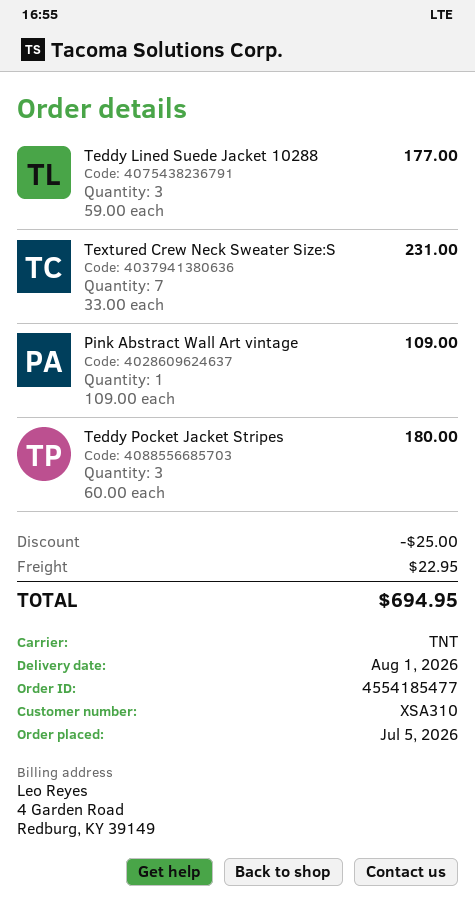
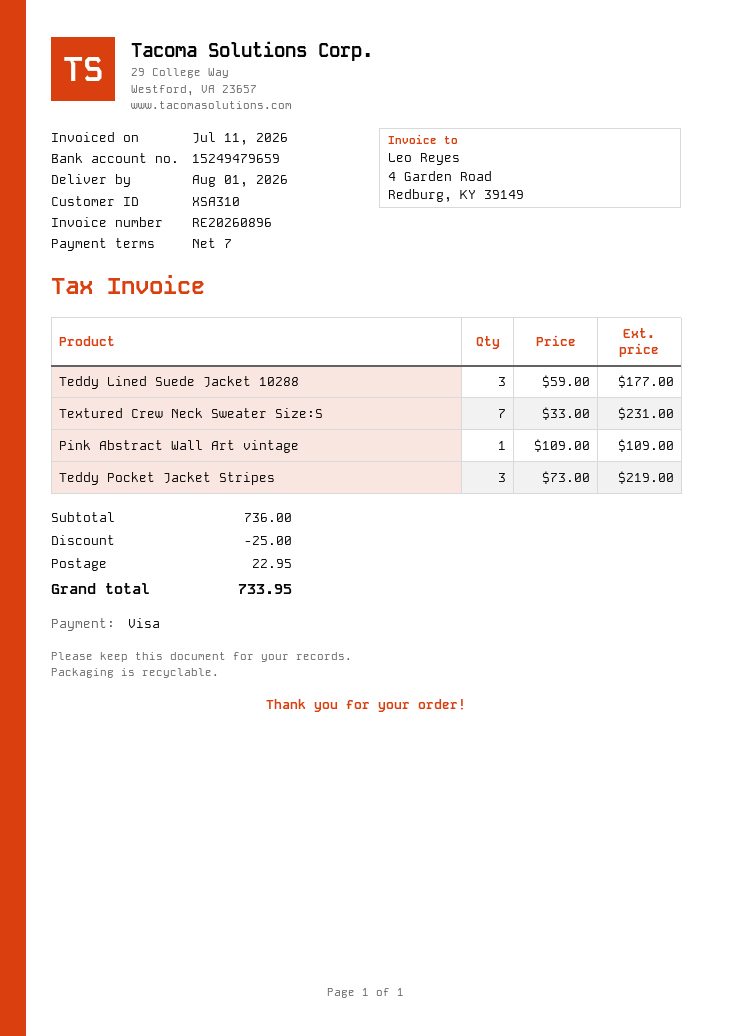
Teddy Pocket Jacket Stripes: 3 x 60.00 = 180.00 -> 3 x 73.00 = 219.00
total: 694.95 -> 733.95

